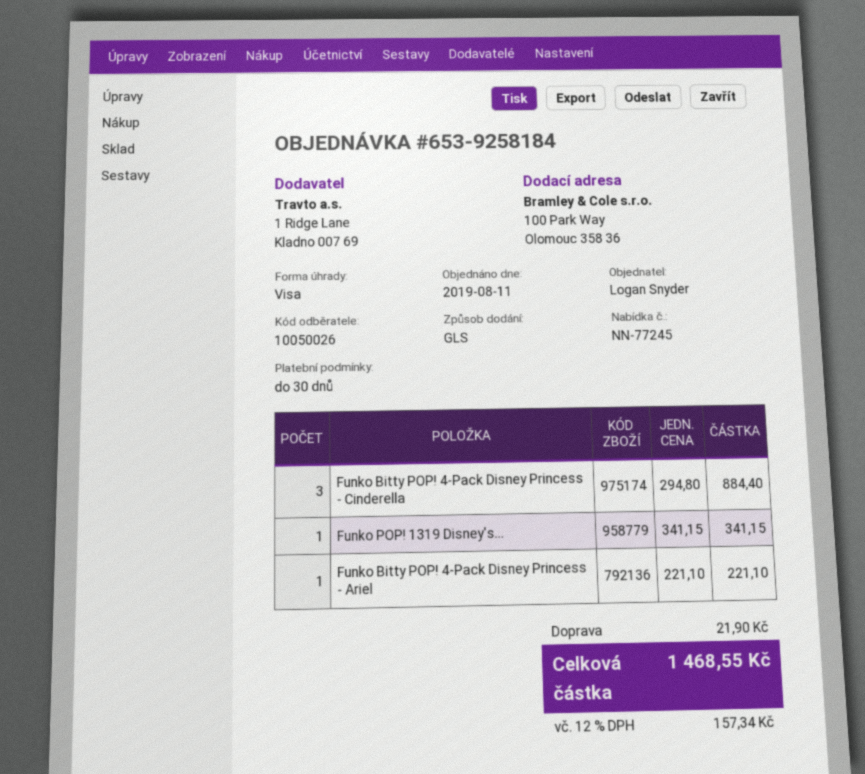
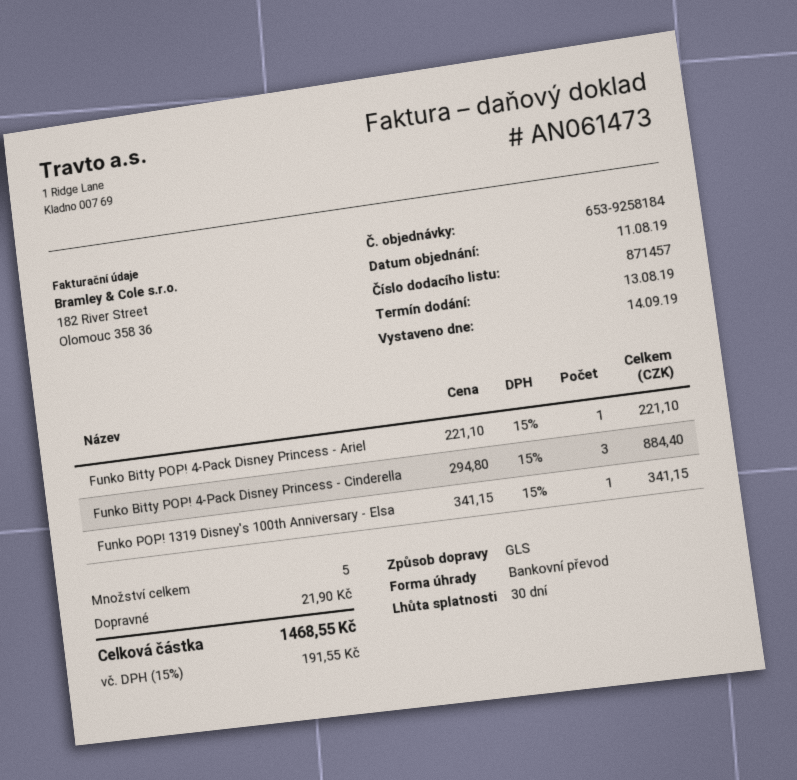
payment method: Visa -> bank transfer
tax: 12% = 157.34 -> 15% = 191.55

